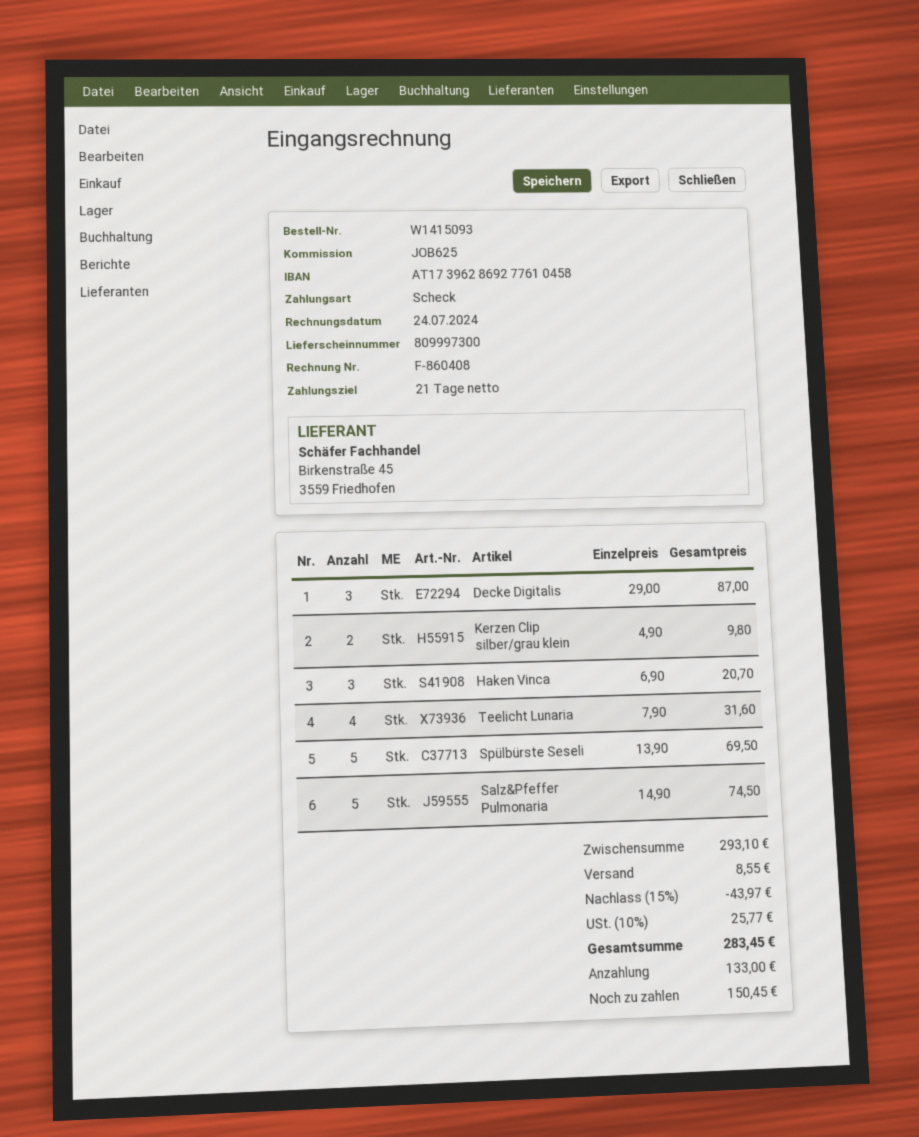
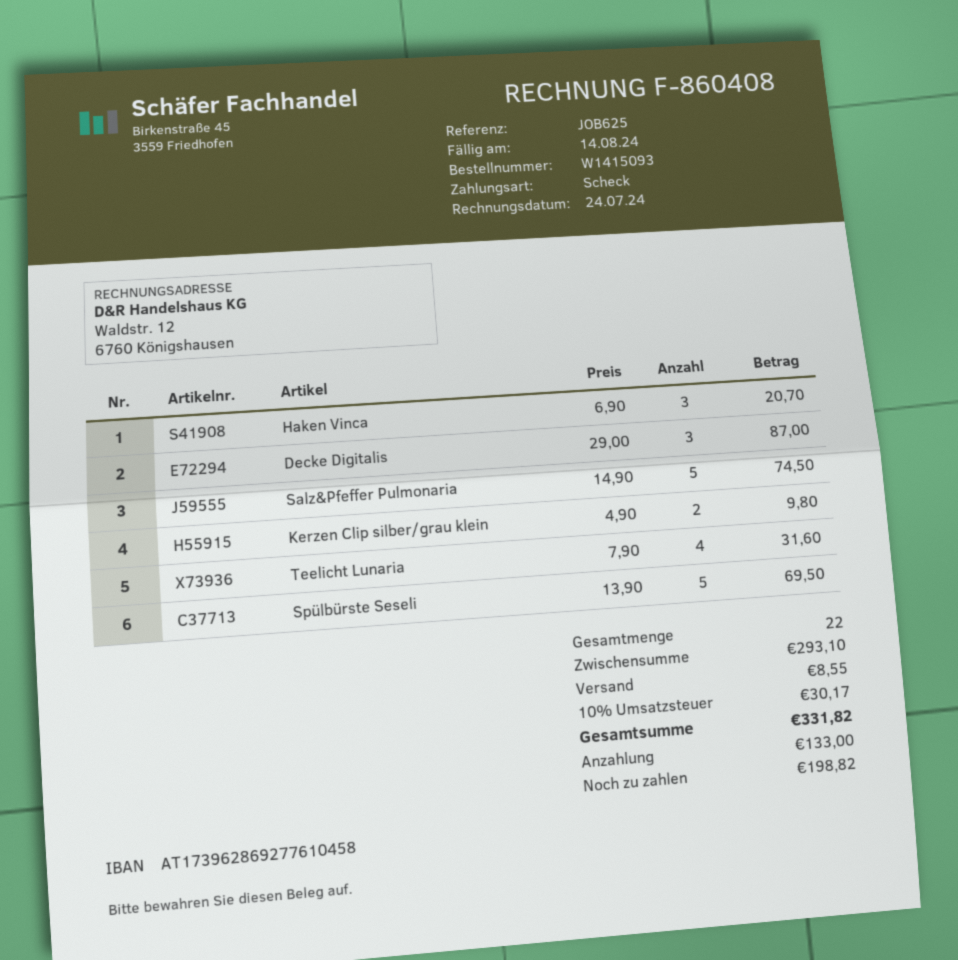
discount: 15% = 43.97 -> none
tax: 10% = 25.77 -> 10% = 30.17
total: 283.45 -> 331.82
balance: 150.45 -> 198.82

